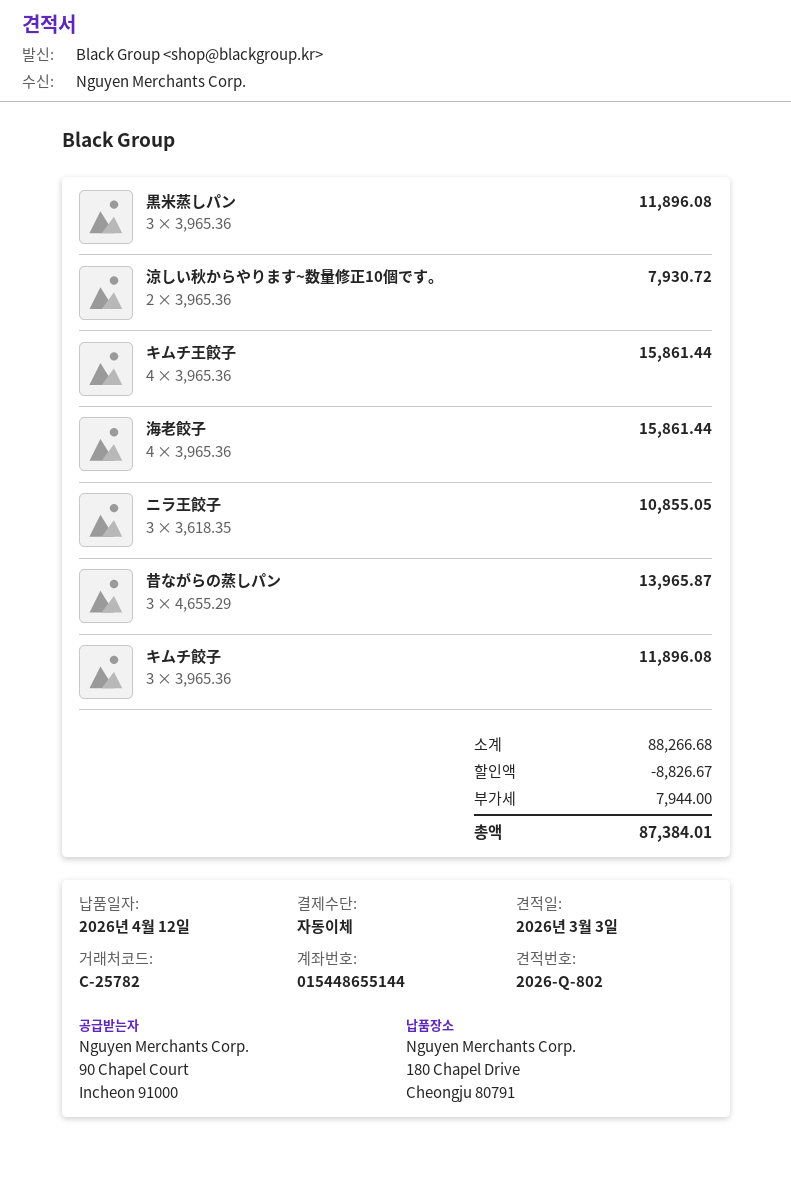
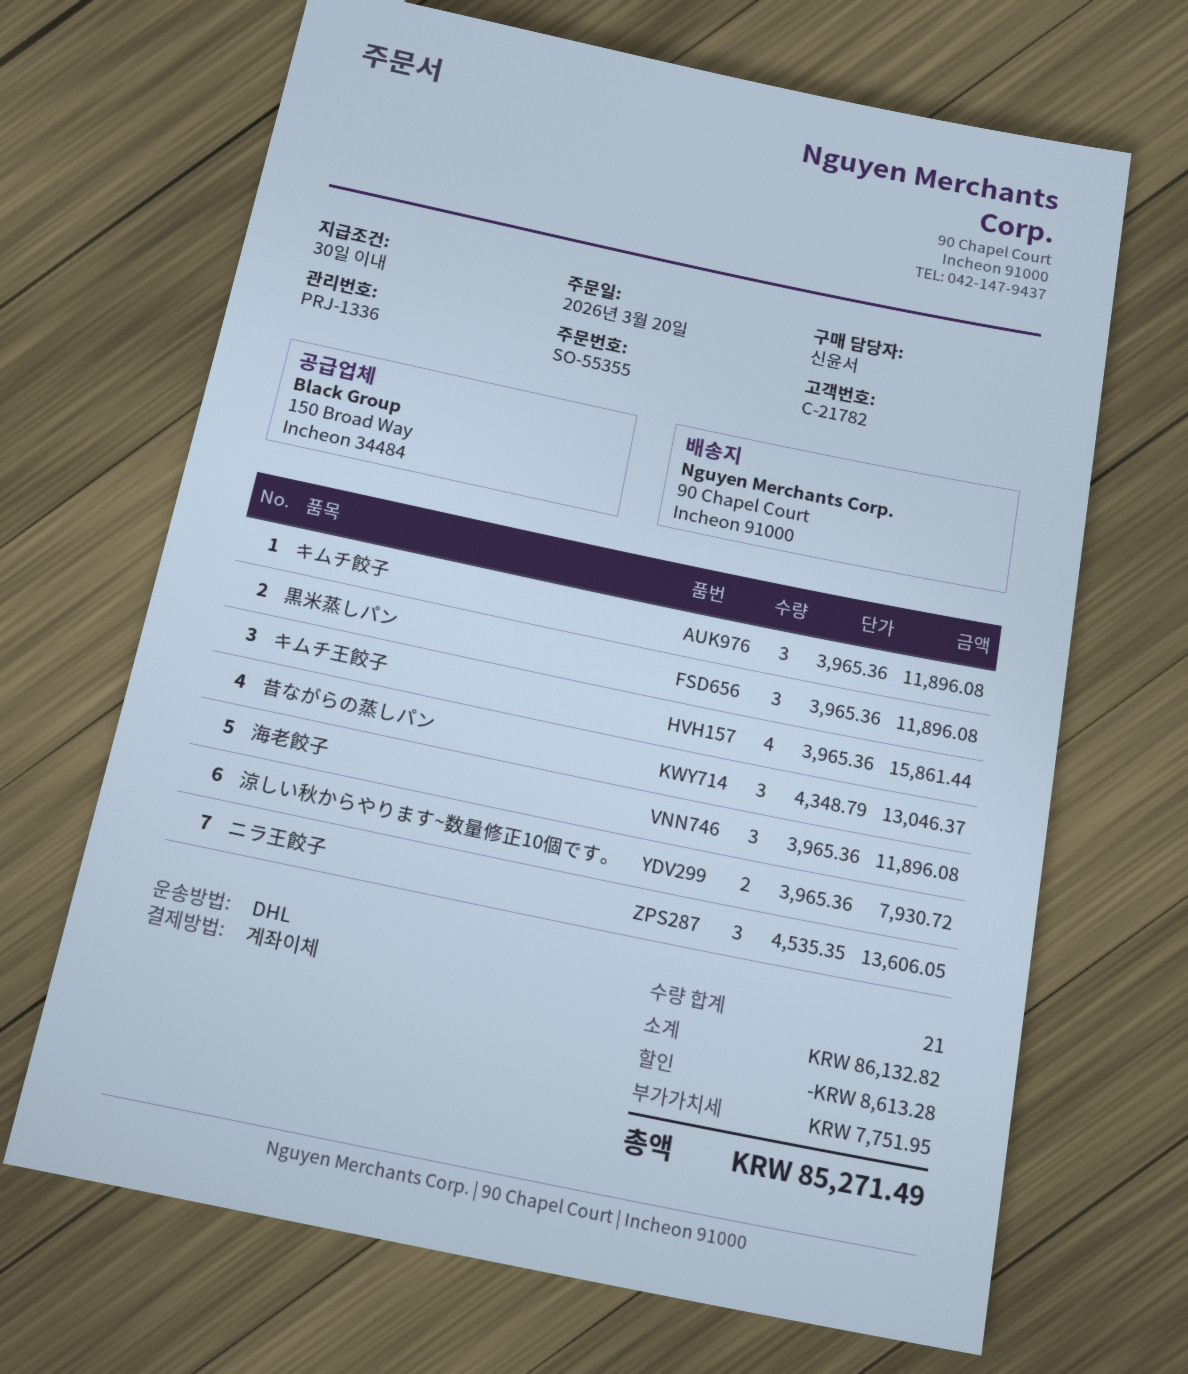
customer number: C-25782 -> C-21782
payment method: direct debit -> bank transfer
ship to: 180 Chapel Drive, Cheongju 80791 -> 90 Chapel Court, Incheon 91000
海老餃子: 4 x 3965.36 = 15861.44 -> 3 x 3965.36 = 11896.08
ニラ王餃子: 3 x 3618.35 = 10855.05 -> 3 x 4535.35 = 13606.05
昔ながらの蒸しパン: 3 x 4655.29 = 13965.87 -> 3 x 4348.79 = 13046.37
subtotal: 88266.68 -> 86132.82
discount: 8826.67 -> 8613.28
tax: 7944.00 -> 7751.95
total: 87384.01 -> 85271.49

